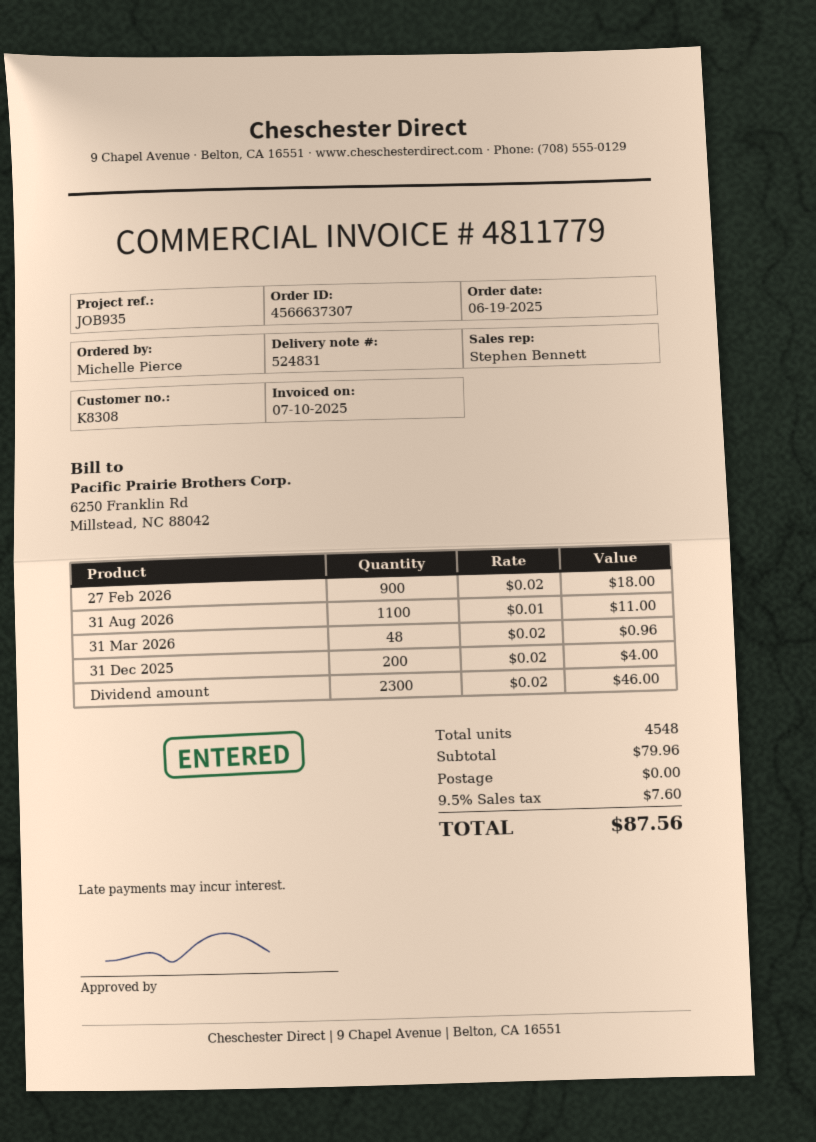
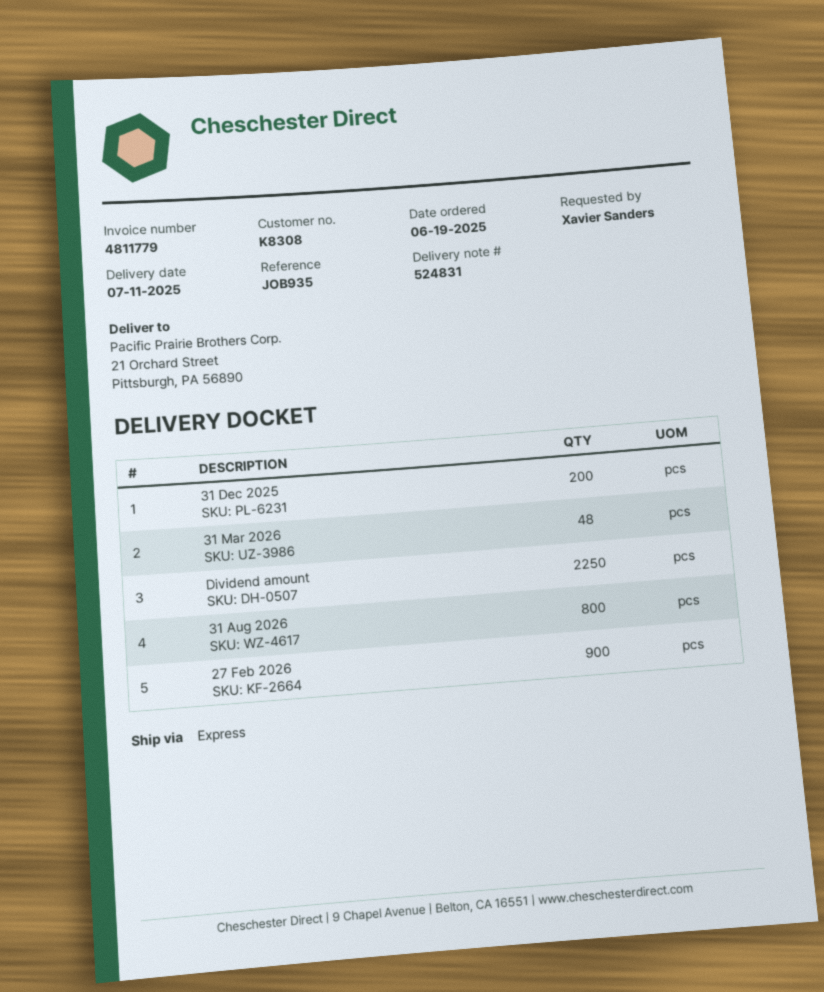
ordered by: Michelle Pierce -> Xavier Sanders
31 Aug 2026: 1100 -> 800
Dividend amount: 2300 -> 2250

